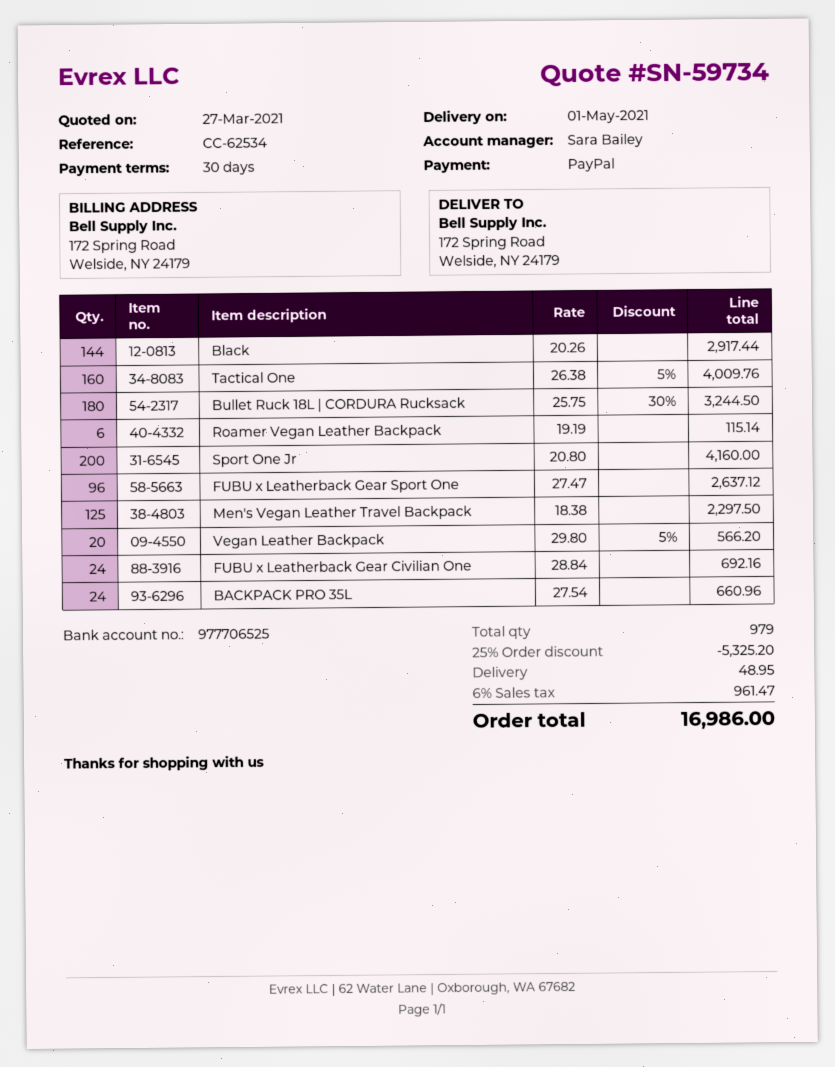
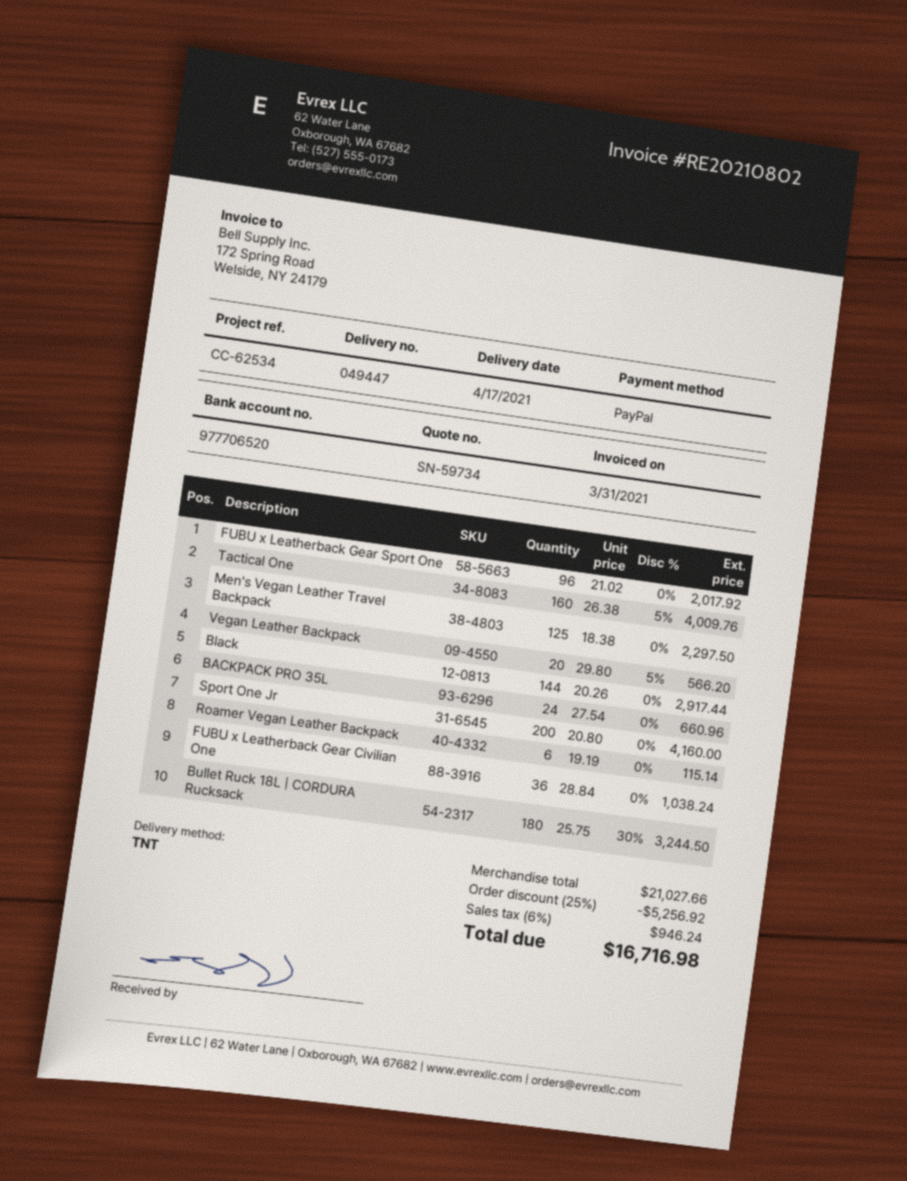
delivery date: 2021-05-01 -> 2021-04-17
bank account: 977706525 -> 977706520
FUBU x Leatherback Gear Sport One: 96 x 27.47 = 2637.12 -> 96 x 21.02 = 2017.92
FUBU x Leatherback Gear Civilian One: 24 x 28.84 = 692.16 -> 36 x 28.84 = 1038.24
discount: 25% = 5325.20 -> 25% = 5256.92
shipping: 48.95 -> none
tax: 6% = 961.47 -> 6% = 946.24
total: 16986.00 -> 16716.98

